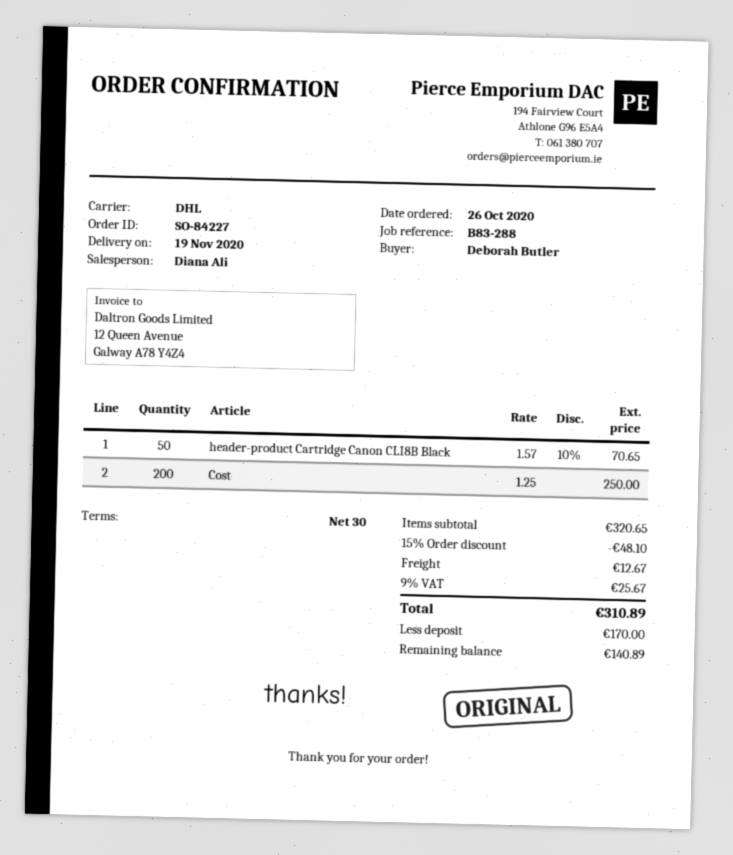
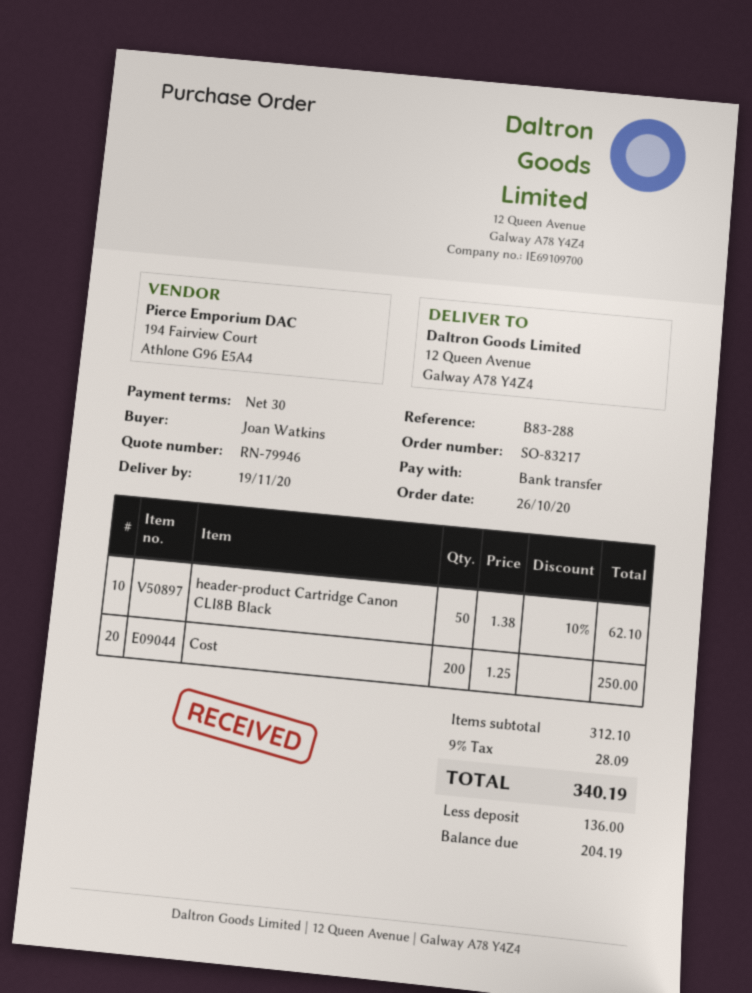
order number: SO-84227 -> SO-83217
ordered by: Deborah Butler -> Joan Watkins
header-product Cartridge Canon CLI8B Black: 50 x 1.57 - 10% = 70.65 -> 50 x 1.38 - 10% = 62.10
subtotal: 320.65 -> 312.10
discount: 15% = 48.10 -> none
shipping: 12.67 -> none
tax: 9% = 25.67 -> 9% = 28.09
total: 310.89 -> 340.19
deposit: 170.00 -> 136.00
balance: 140.89 -> 204.19

